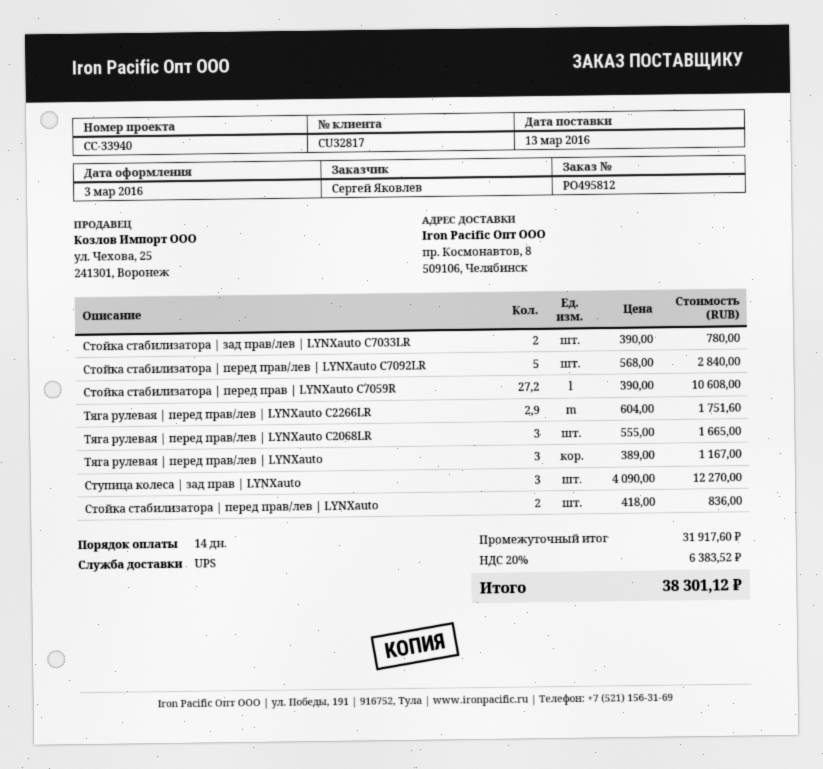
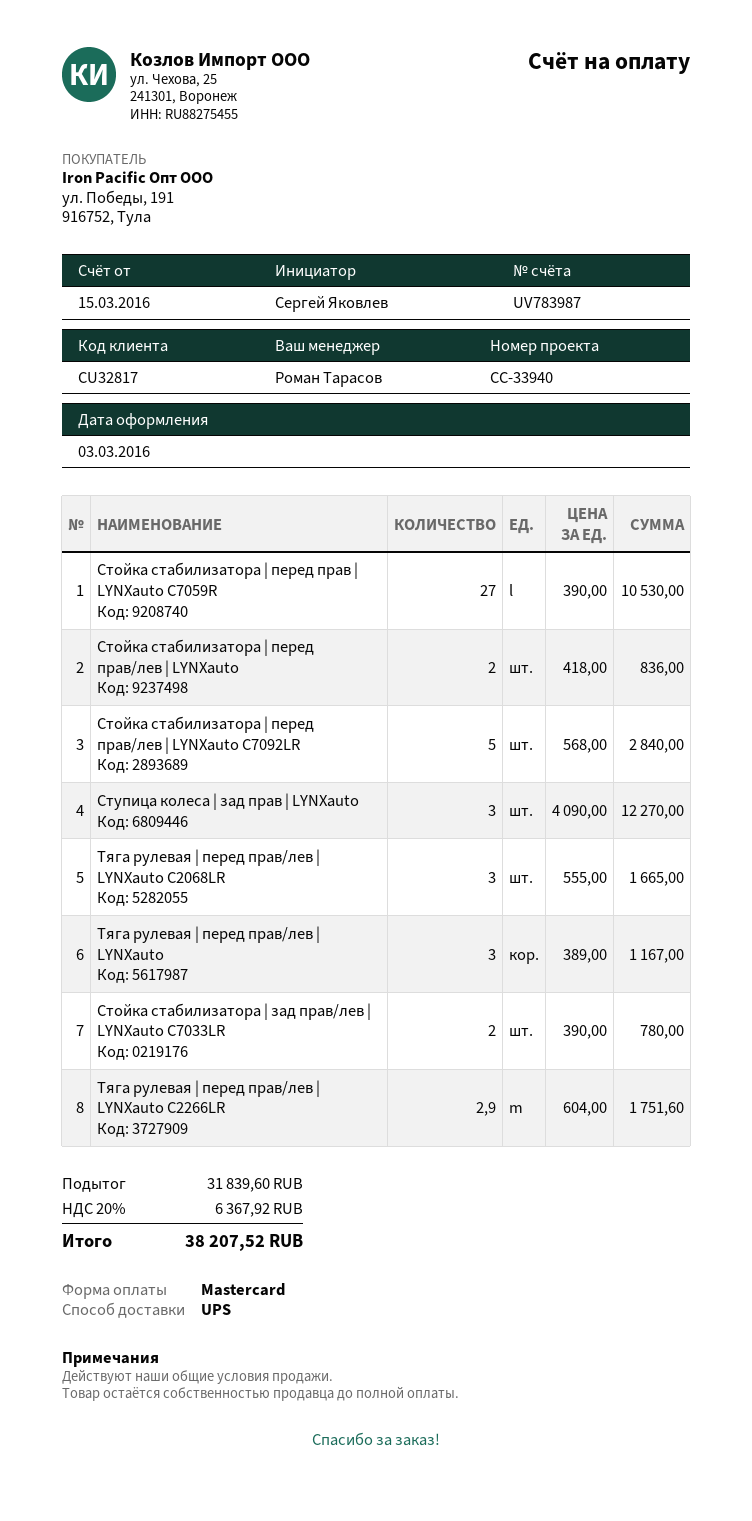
Стойка стабилизатора | перед прав | LYNXauto C7059R: 27.2 x 390.00 = 10608.00 -> 27 x 390.00 = 10530.00
subtotal: 31917.60 -> 31839.60
tax: 20% = 6383.52 -> 20% = 6367.92
total: 38301.12 -> 38207.52

